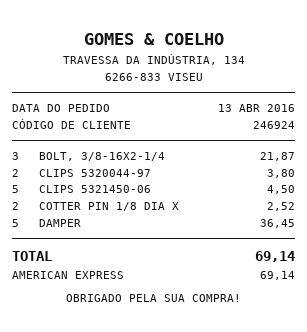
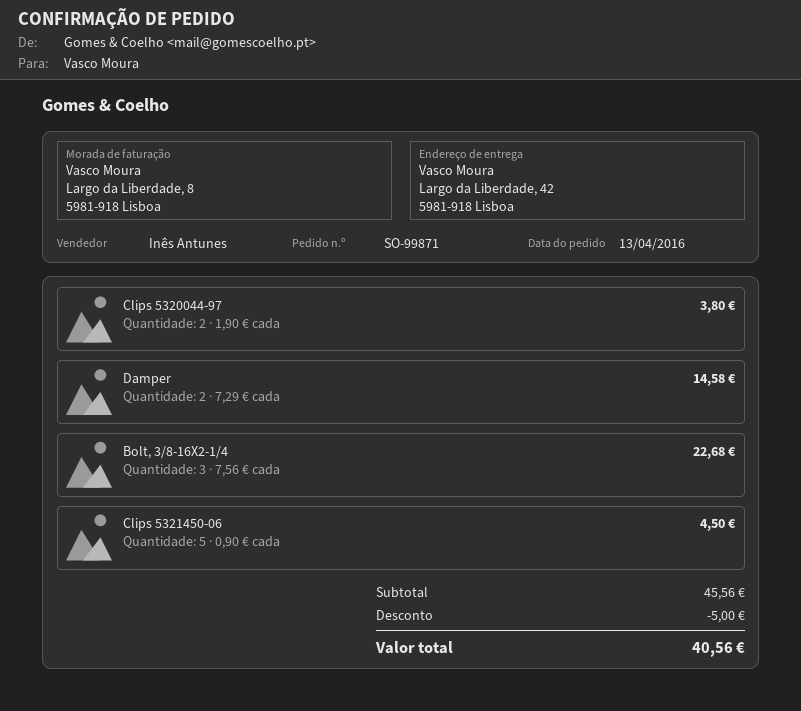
BOLT, 3/8-16X2-1/4: 3 for 21.87 -> 3 for 22.68
COTTER PIN 1/8 DIA X: 2 for 2.52 -> none
DAMPER: 5 for 36.45 -> 2 for 14.58
discount: none -> 5.00
total: 69.14 -> 40.56

